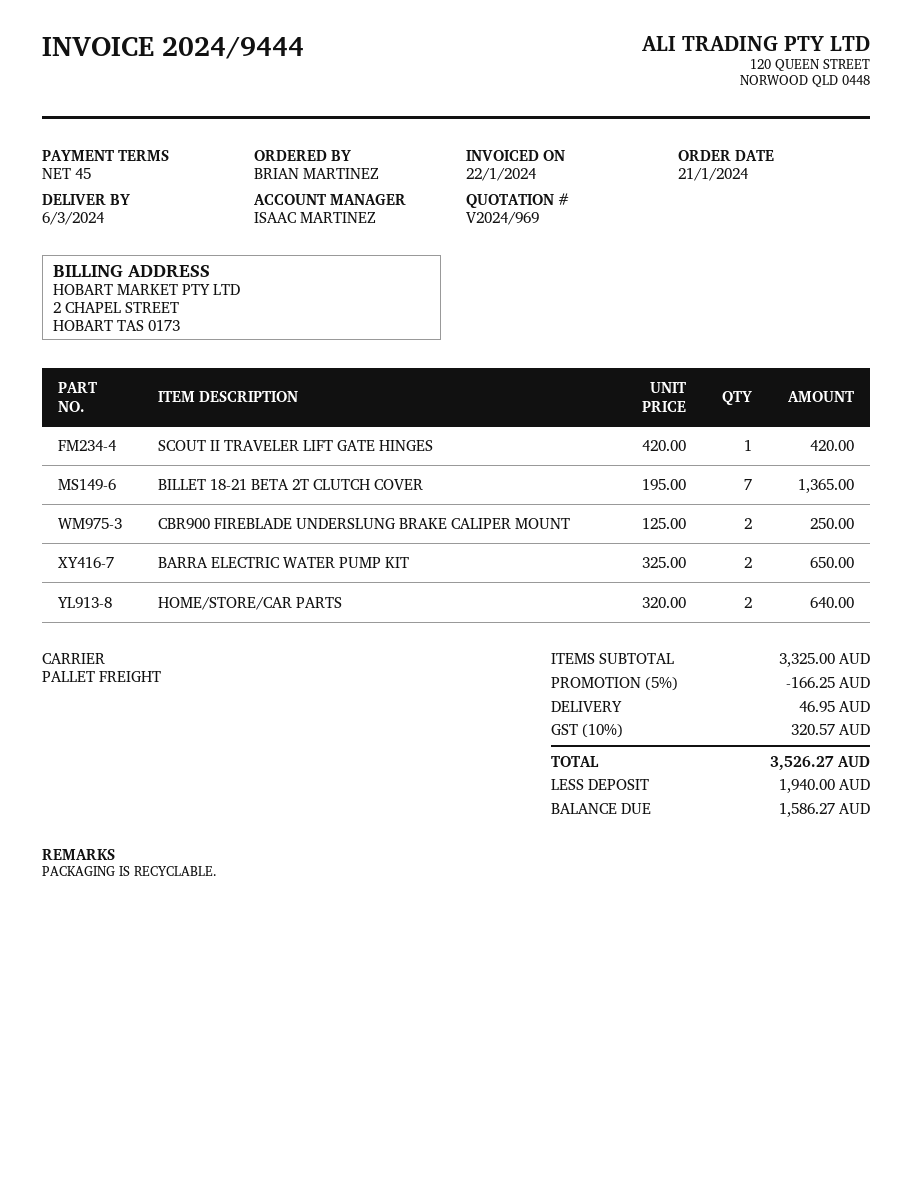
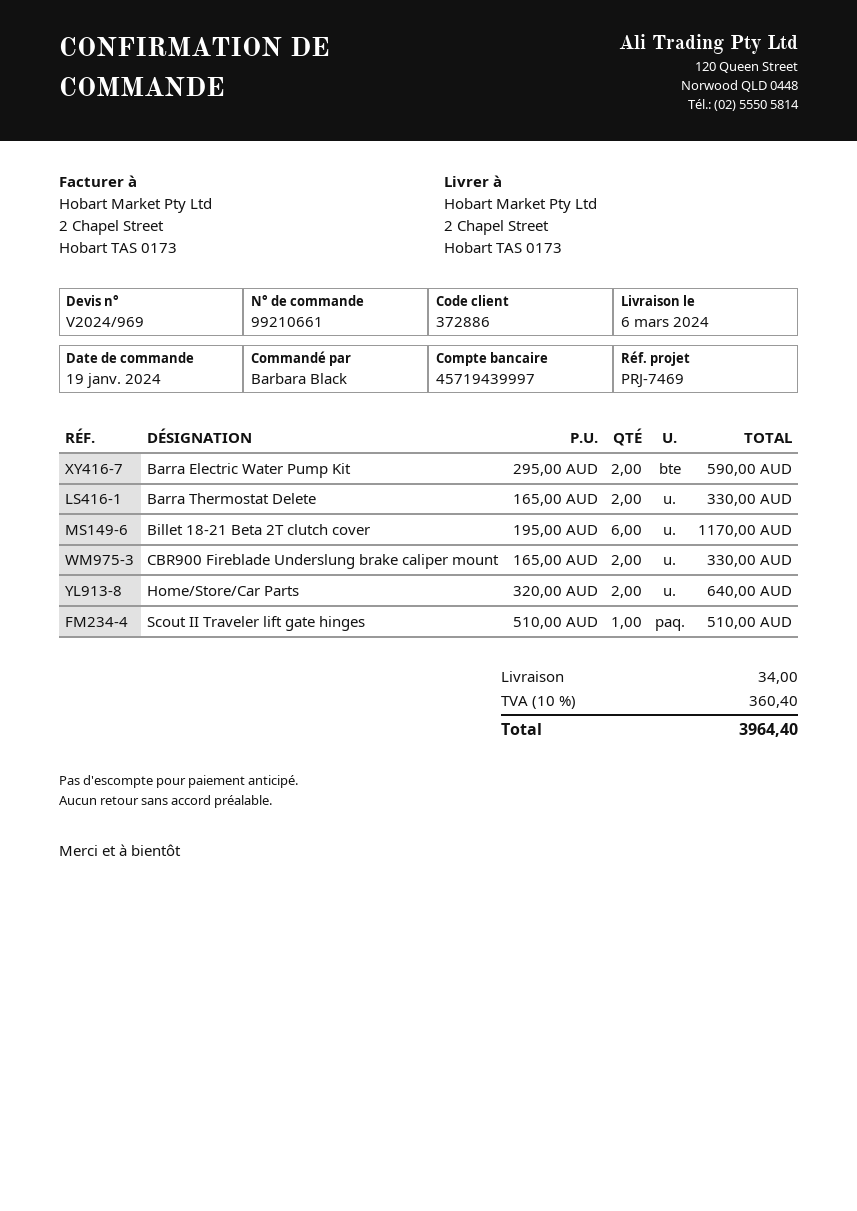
order date: 2024-01-21 -> 2024-01-19
ordered by: BRIAN MARTINEZ -> Barbara Black
SCOUT II TRAVELER LIFT GATE HINGES: 1 x 420.00 = 420.00 -> 1 x 510.00 = 510.00
BILLET 18-21 BETA 2T CLUTCH COVER: 7 x 195.00 = 1365.00 -> 6 x 195.00 = 1170.00
CBR900 FIREBLADE UNDERSLUNG BRAKE CALIPER MOUNT: 2 x 125.00 = 250.00 -> 2 x 165.00 = 330.00
BARRA ELECTRIC WATER PUMP KIT: 2 x 325.00 = 650.00 -> 2 x 295.00 = 590.00
Barra Thermostat Delete: none -> 2 x 165.00 = 330.00
discount: 5% = 166.25 -> none
shipping: 46.95 -> 34.00
tax: 10% = 320.57 -> 10% = 360.40
total: 3526.27 -> 3964.40

